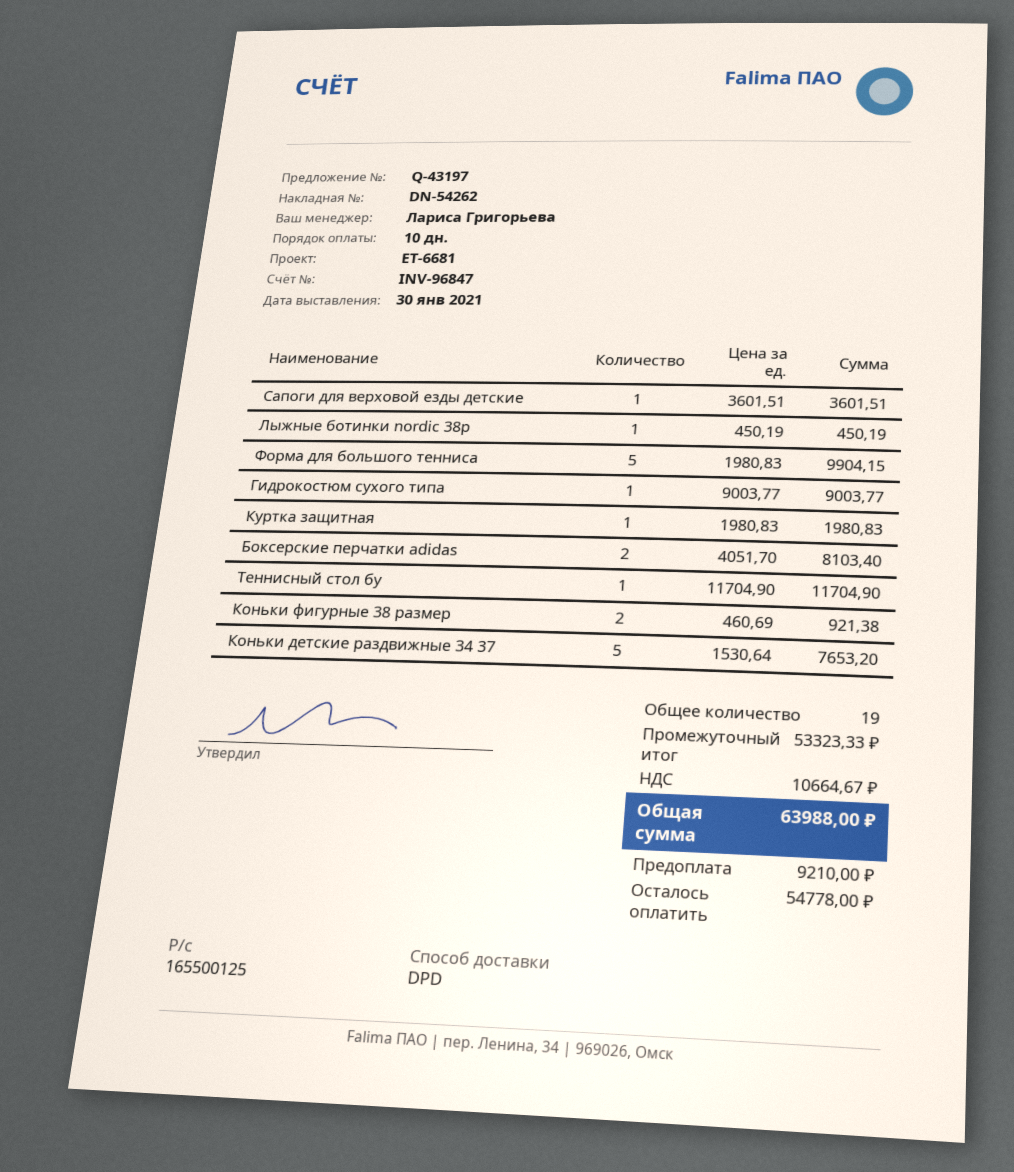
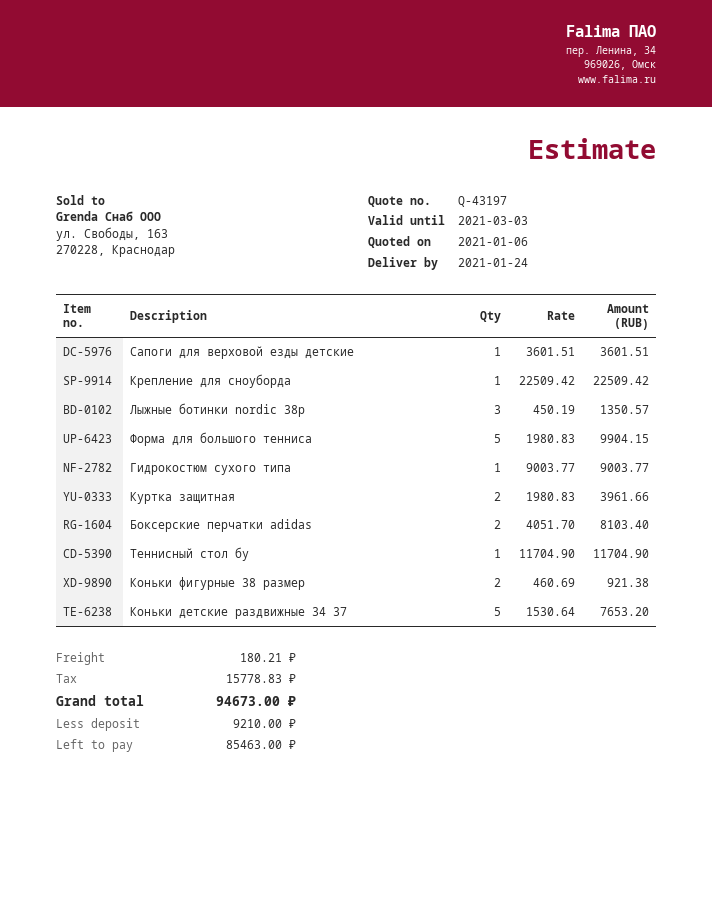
Лыжные ботинки nordic 38р: 1 x 450.19 = 450.19 -> 3 x 450.19 = 1350.57
Куртка защитная: 1 x 1980.83 = 1980.83 -> 2 x 1980.83 = 3961.66
Крепление для сноуборда: none -> 1 x 22509.42 = 22509.42
shipping: none -> 180.21
tax: 10664.67 -> 15778.83
total: 63988.00 -> 94673.00
balance: 54778.00 -> 85463.00

